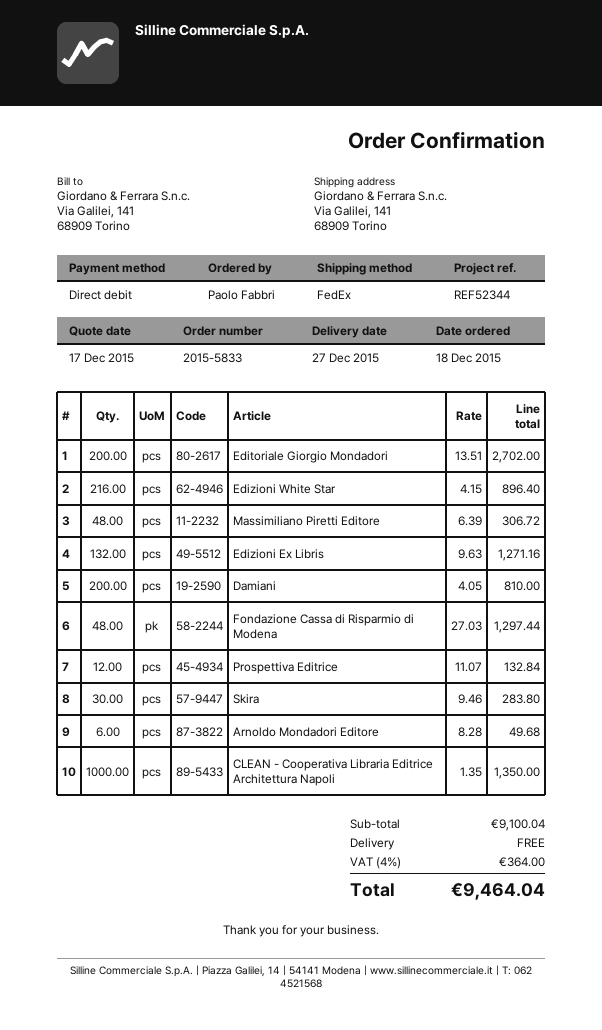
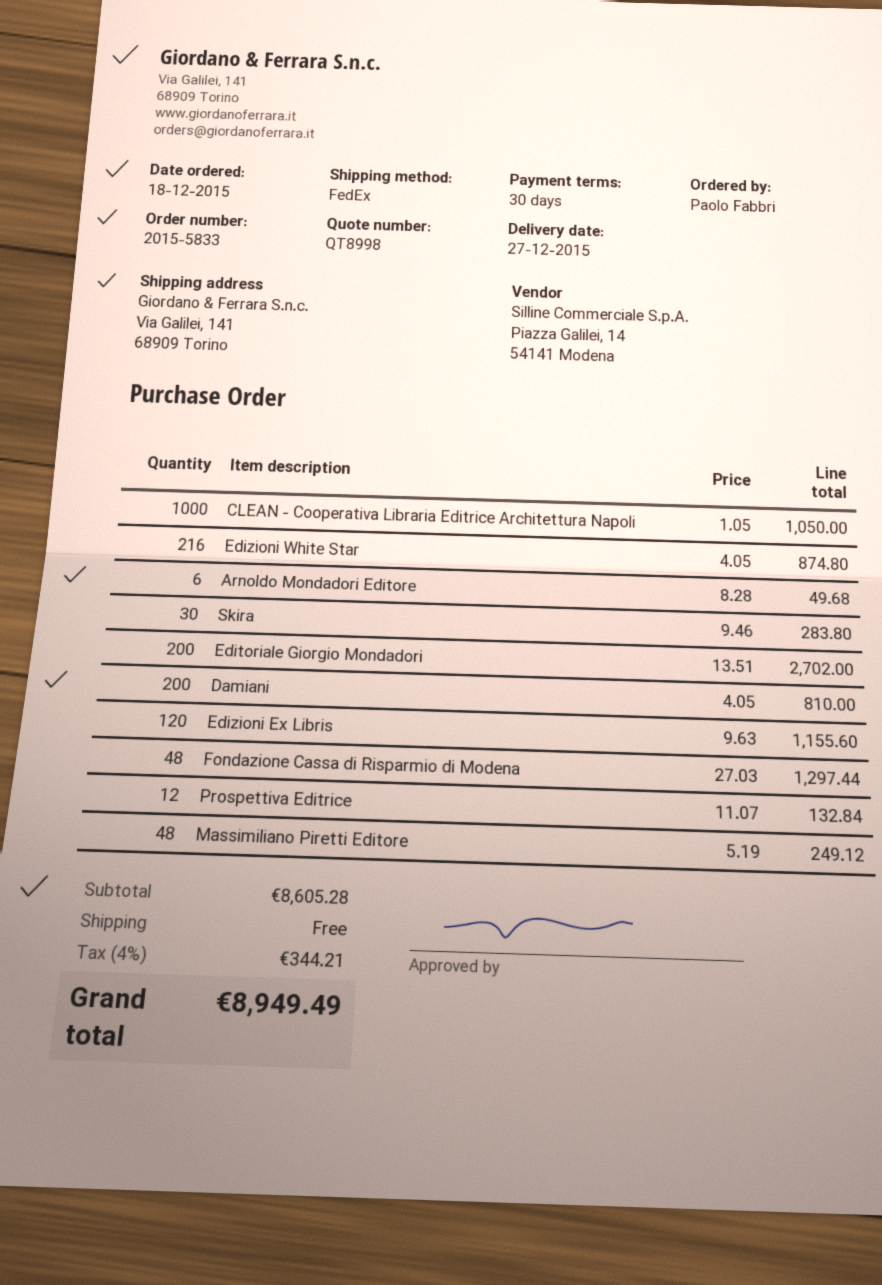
Edizioni White Star: 216 x 4.15 = 896.40 -> 216 x 4.05 = 874.80
Massimiliano Piretti Editore: 48 x 6.39 = 306.72 -> 48 x 5.19 = 249.12
Edizioni Ex Libris: 132 x 9.63 = 1271.16 -> 120 x 9.63 = 1155.60
CLEAN - Cooperativa Libraria Editrice Architettura Napoli: 1000 x 1.35 = 1350.00 -> 1000 x 1.05 = 1050.00
subtotal: 9100.04 -> 8605.28
tax: 4% = 364.00 -> 4% = 344.21
total: 9464.04 -> 8949.49

